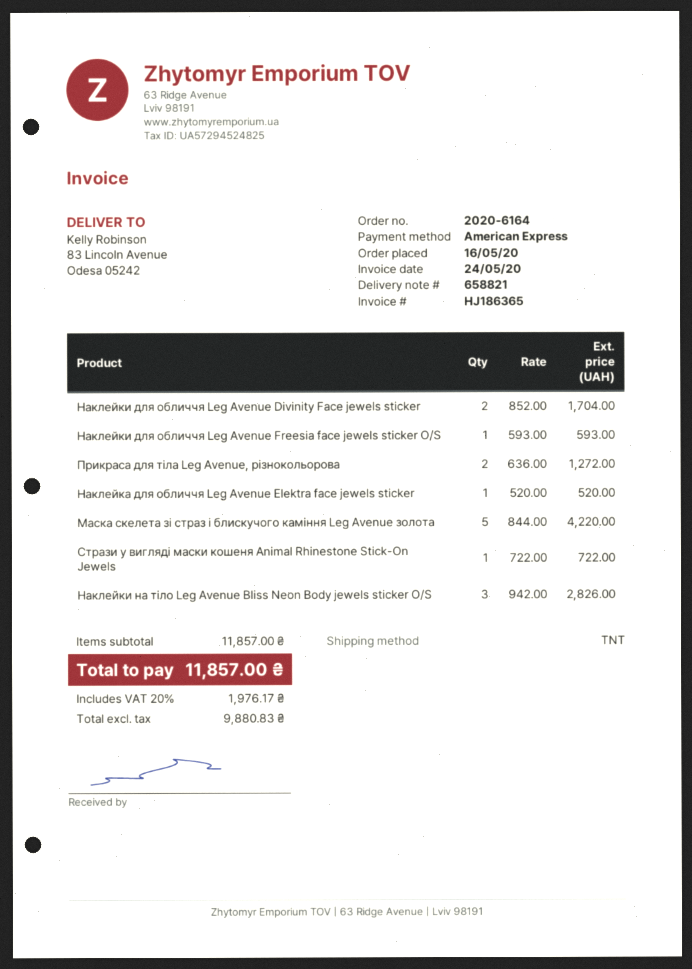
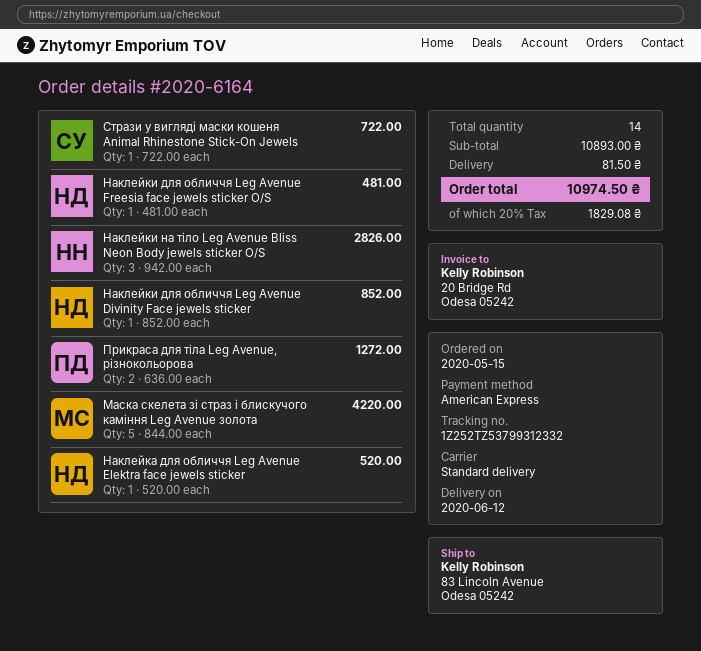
order date: 2020-05-16 -> 2020-05-15
shipping method: TNT -> standard
Наклейки для обличчя Leg Avenue Divinity Face jewels sticker: 2 x 852.00 = 1704.00 -> 1 x 852.00 = 852.00
Наклейки для обличчя Leg Avenue Freesia face jewels sticker O/S: 1 x 593.00 = 593.00 -> 1 x 481.00 = 481.00
subtotal: 11857.00 -> 10893.00
shipping: none -> 81.50
tax: 20% = 1976.17 -> 20% = 1829.08
total: 11857.00 -> 10974.50

